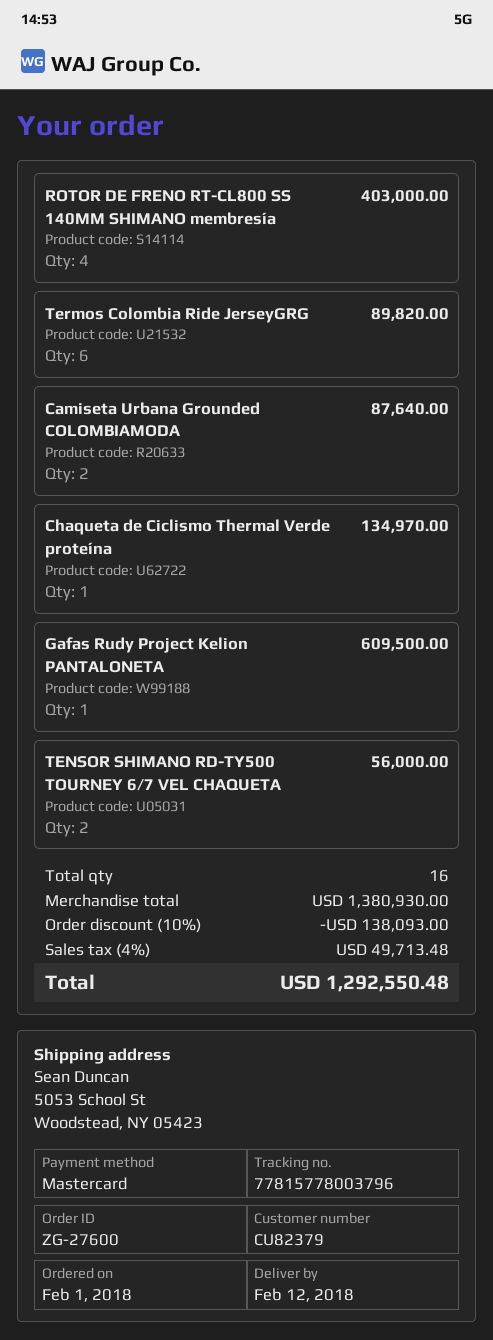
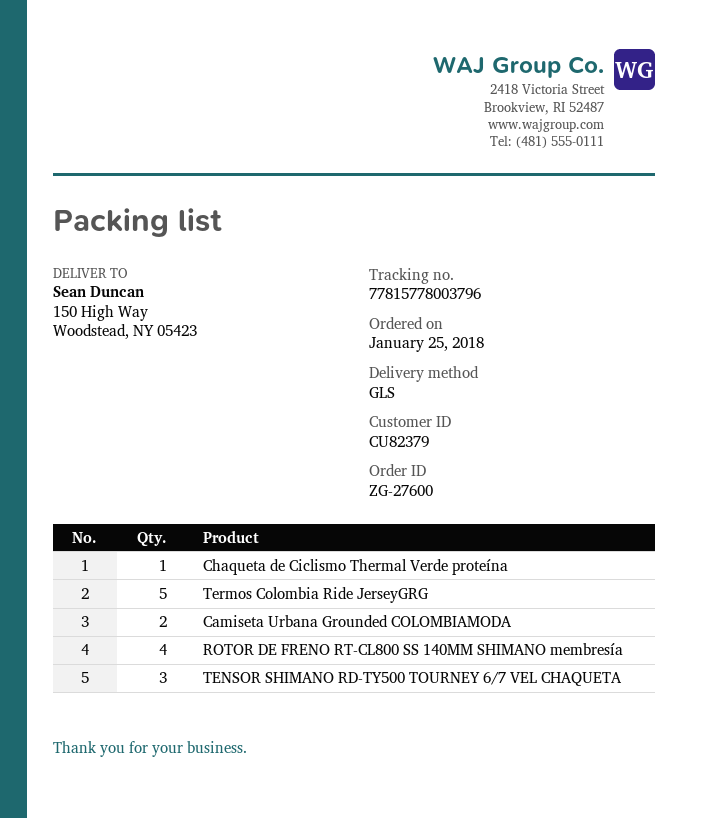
order date: 2018-02-01 -> 2018-01-25
ship to: 5053 School St, Woodstead, NY 05423 -> 150 High Way, Woodstead, NY 05423
Termos Colombia Ride JerseyGRG: 6 -> 5
Gafas Rudy Project Kelion PANTALONETA: 1 -> none
TENSOR SHIMANO RD-TY500 TOURNEY 6/7 VEL CHAQUETA: 2 -> 3

